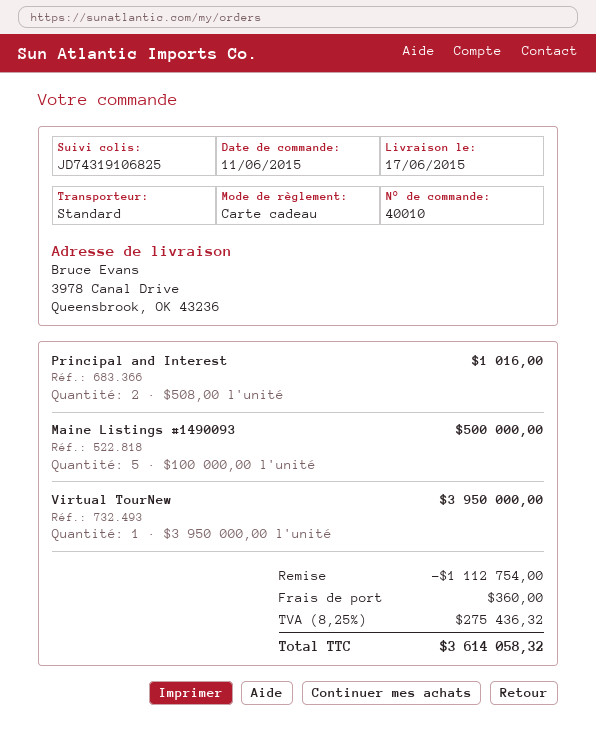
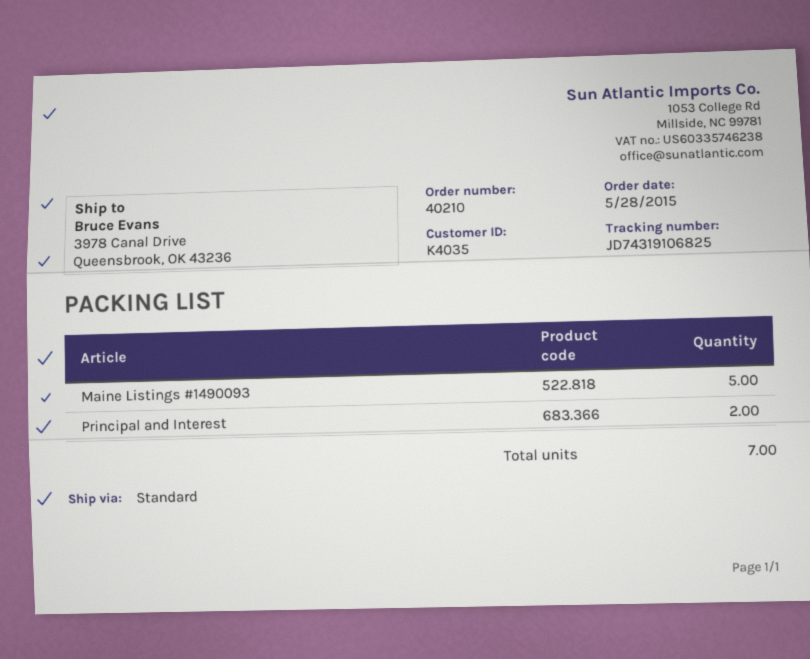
order number: 40010 -> 40210
order date: 2015-06-11 -> 2015-05-28
Virtual TourNew: 1 -> none

